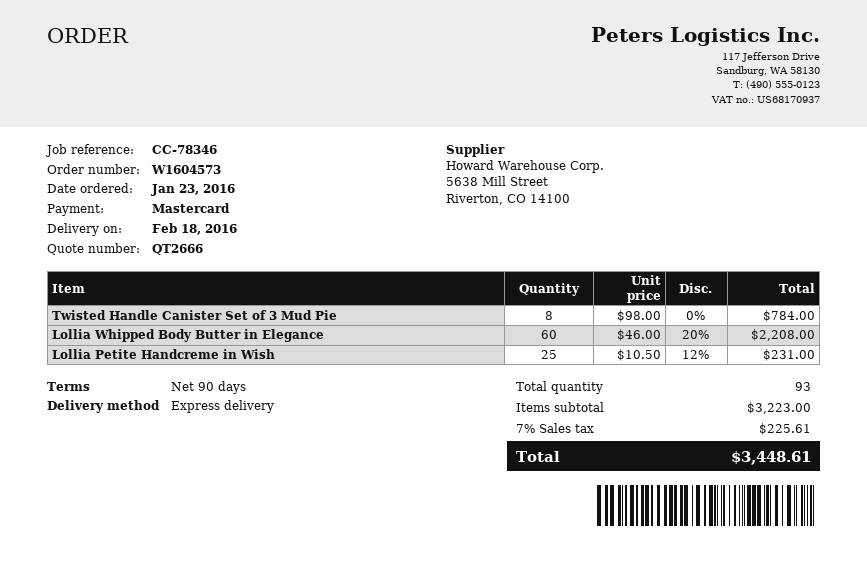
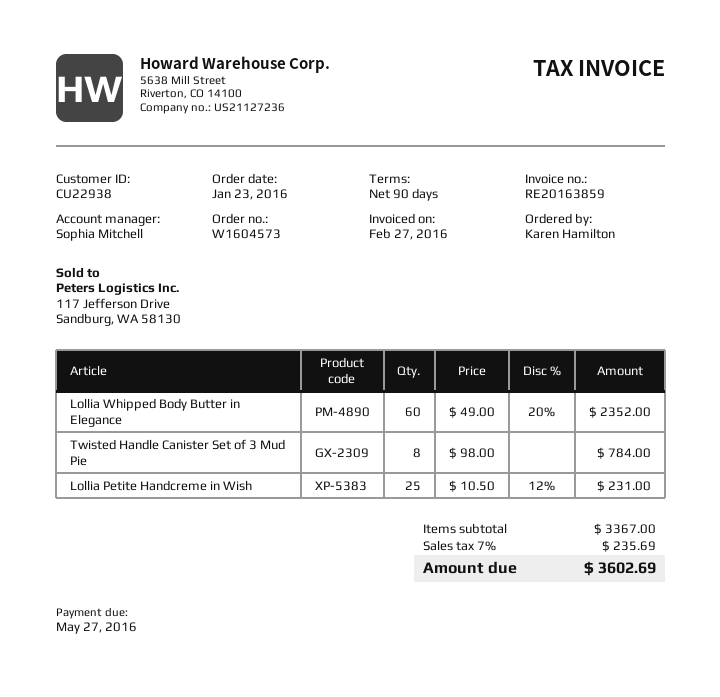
Lollia Whipped Body Butter in Elegance: 60 x 46.00 - 20% = 2208.00 -> 60 x 49.00 - 20% = 2352.00
subtotal: 3223.00 -> 3367.00
tax: 7% = 225.61 -> 7% = 235.69
total: 3448.61 -> 3602.69

